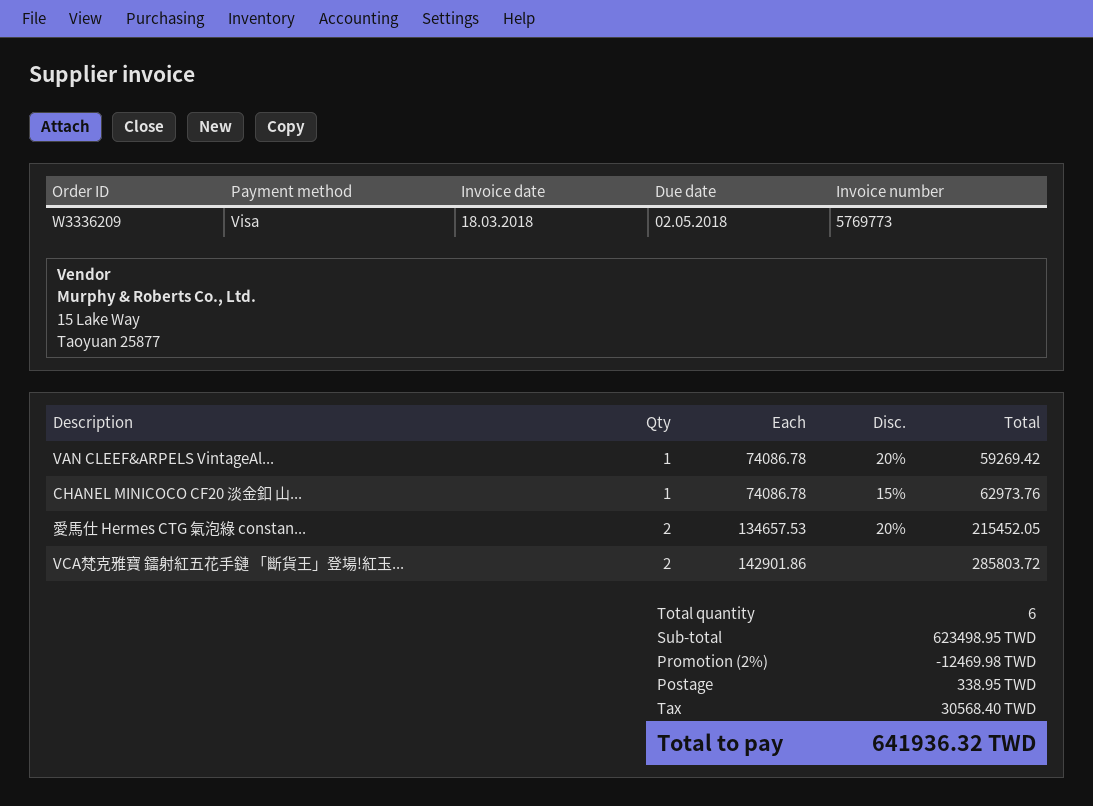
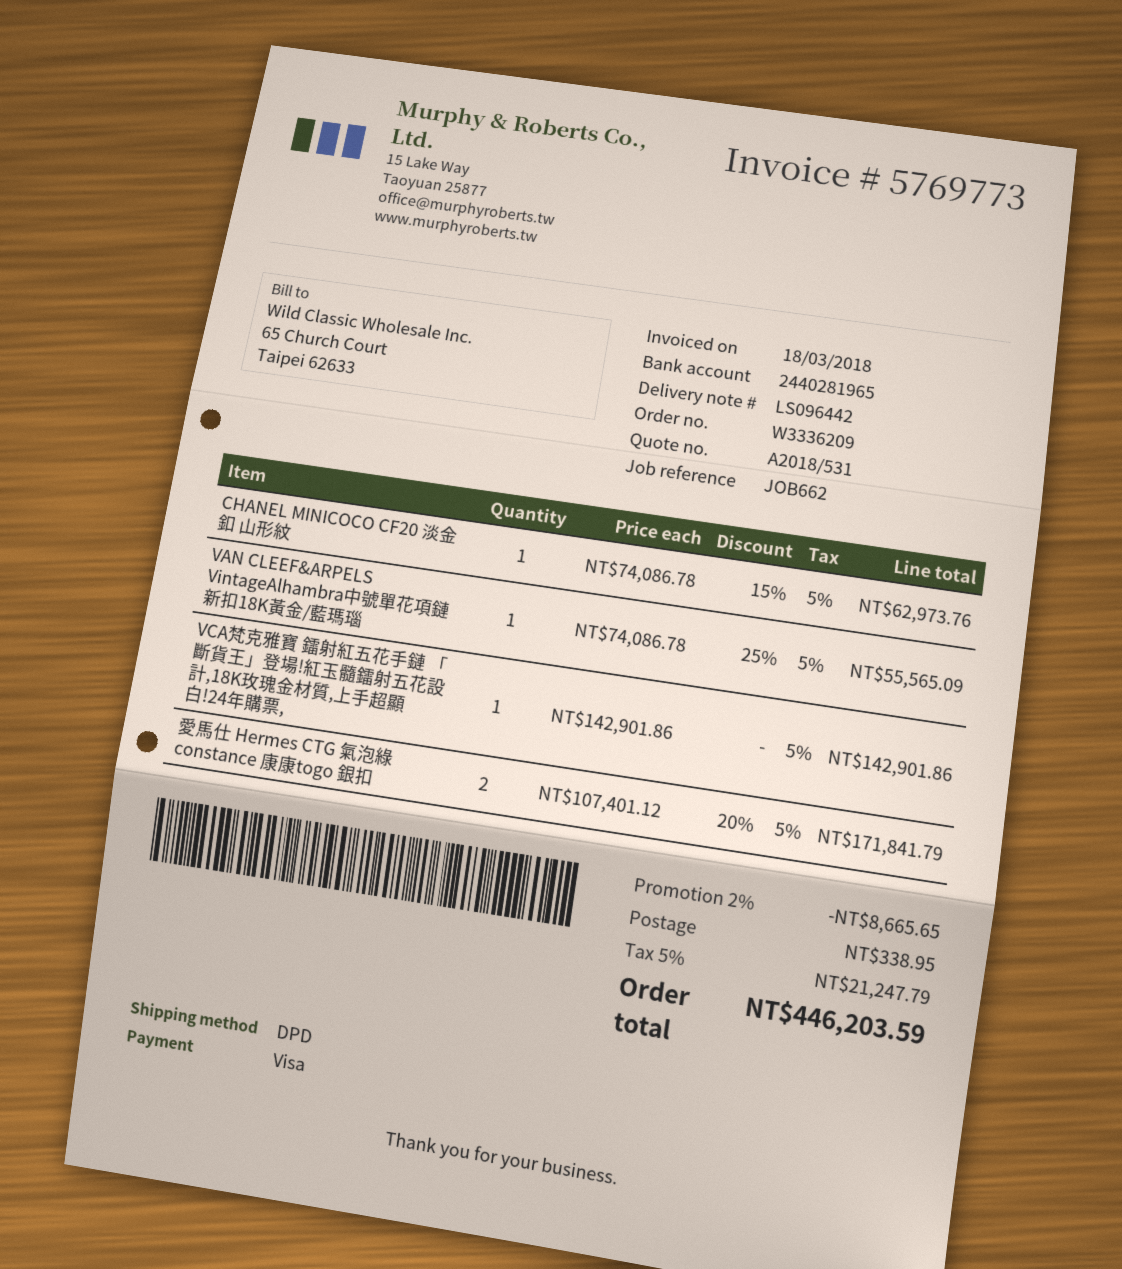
VAN CLEEF&ARPELS VintageAl...: 1 x 74086.78 - 20% = 59269.42 -> 1 x 74086.78 - 25% = 55565.09
愛馬仕 Hermes CTG 氣泡綠 constan...: 2 x 134657.53 - 20% = 215452.05 -> 2 x 107401.12 - 20% = 171841.79
VCA梵克雅寶 鐳射紅五花手鏈 「斷貨王」登場!紅玉...: 2 x 142901.86 = 285803.72 -> 1 x 142901.86 = 142901.86
discount: 2% = 12469.98 -> 2% = 8665.65
tax: 30568.40 -> 21247.79
total: 641936.32 -> 446203.59

